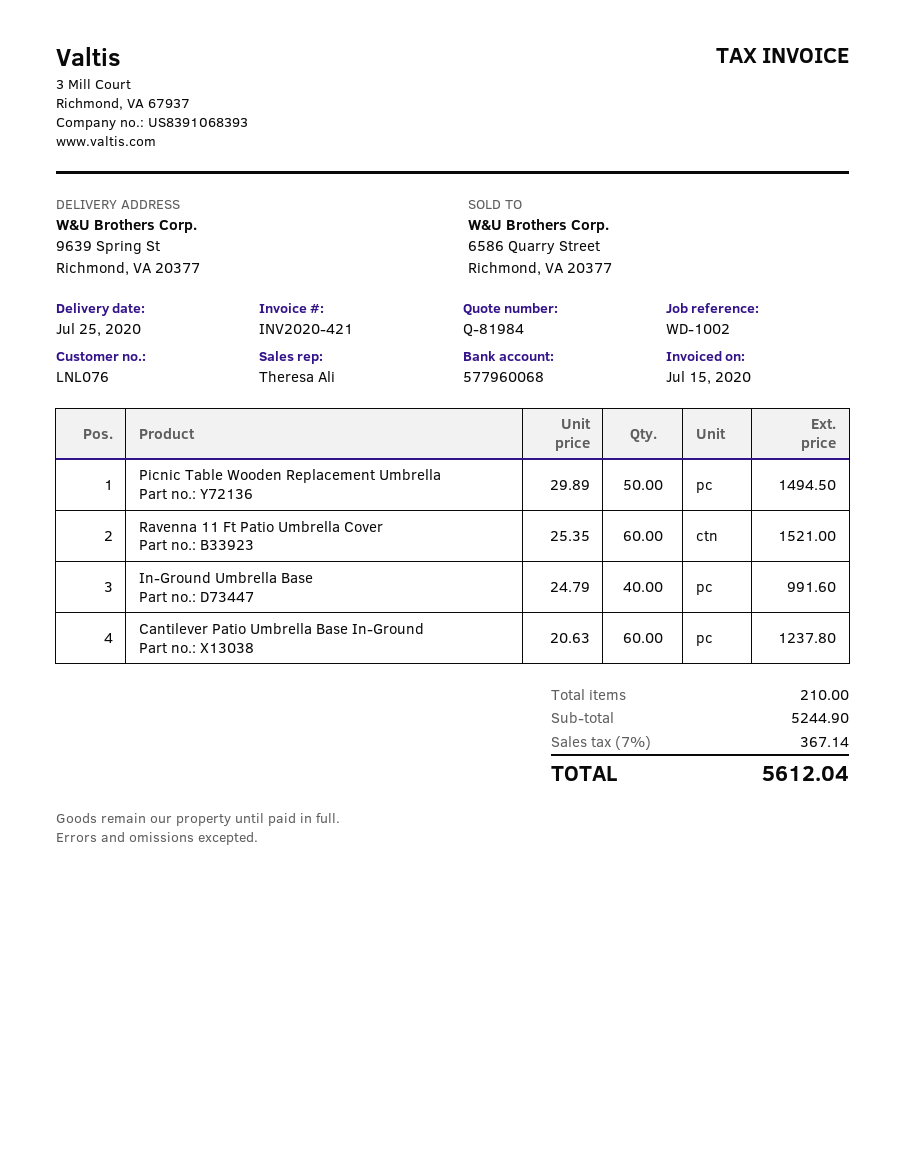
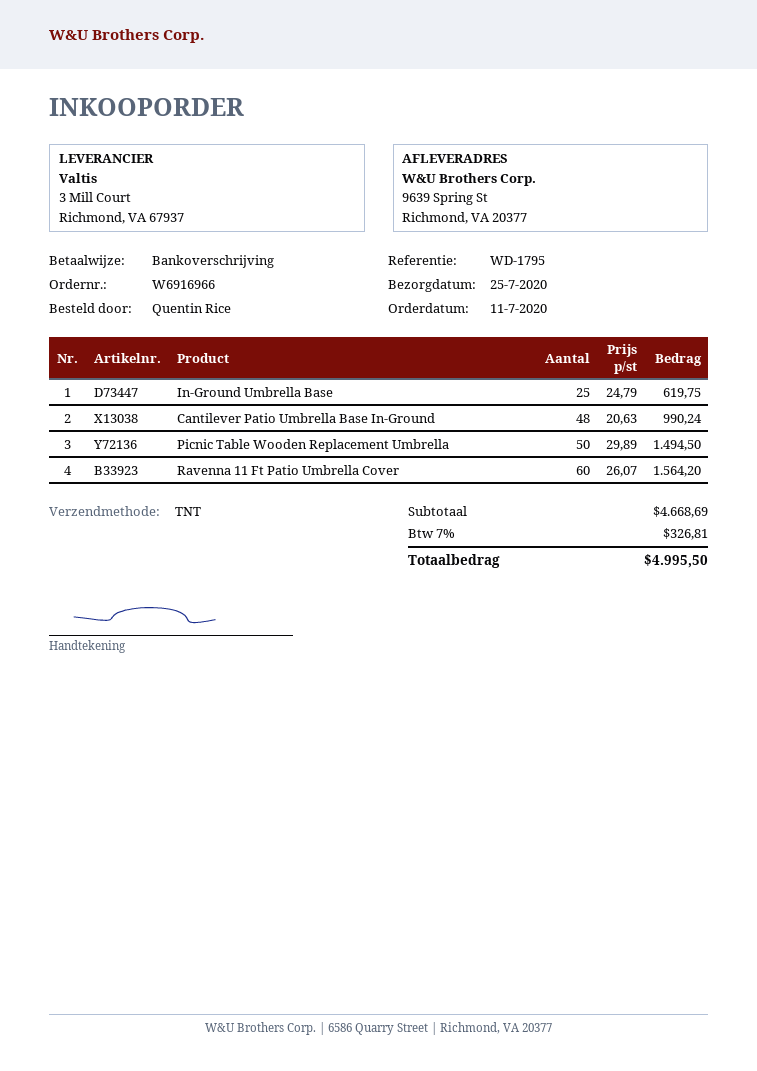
reference: WD-1002 -> WD-1795
Ravenna 11 Ft Patio Umbrella Cover: 60 x 25.35 = 1521.00 -> 60 x 26.07 = 1564.20
In-Ground Umbrella Base: 40 x 24.79 = 991.60 -> 25 x 24.79 = 619.75
Cantilever Patio Umbrella Base In-Ground: 60 x 20.63 = 1237.80 -> 48 x 20.63 = 990.24
subtotal: 5244.90 -> 4668.69
tax: 7% = 367.14 -> 7% = 326.81
total: 5612.04 -> 4995.50

